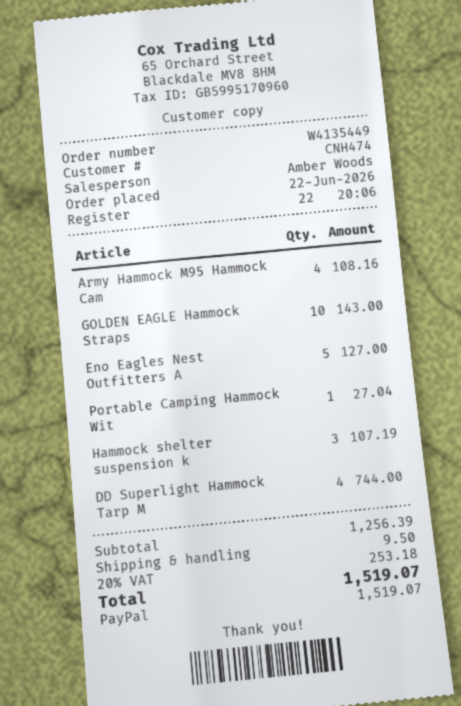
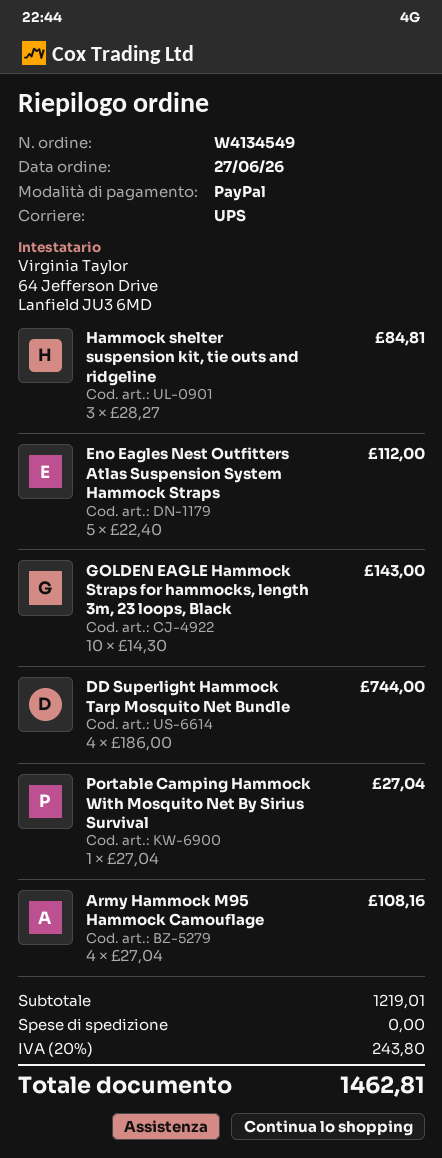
order number: W4135449 -> W4134549
order date: 2026-06-22 -> 2026-06-27
Eno Eagles Nest Outfitters A: 5 for 127.00 -> 5 for 112.00
Hammock shelter suspension k: 3 for 107.19 -> 3 for 84.81
subtotal: 1256.39 -> 1219.01
shipping: 9.50 -> 0.00
tax: 20% = 253.18 -> 20% = 243.80
total: 1519.07 -> 1462.81

